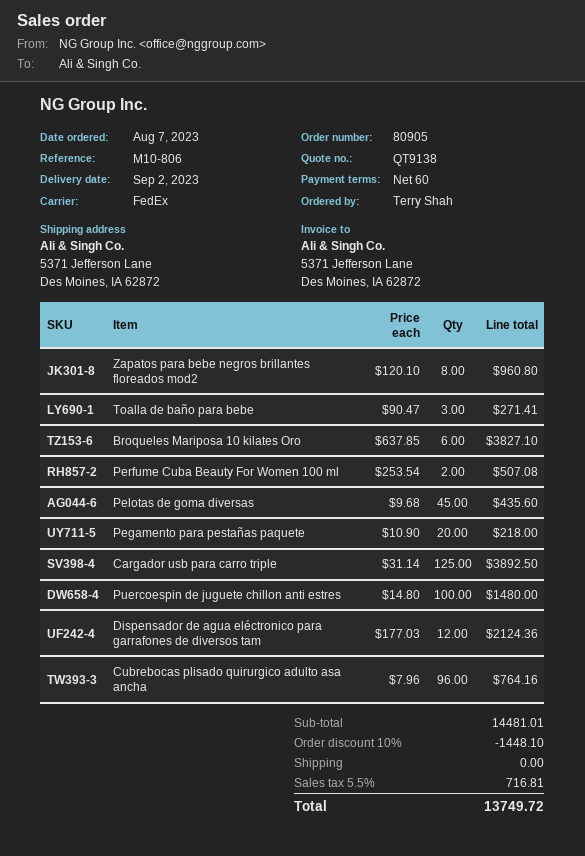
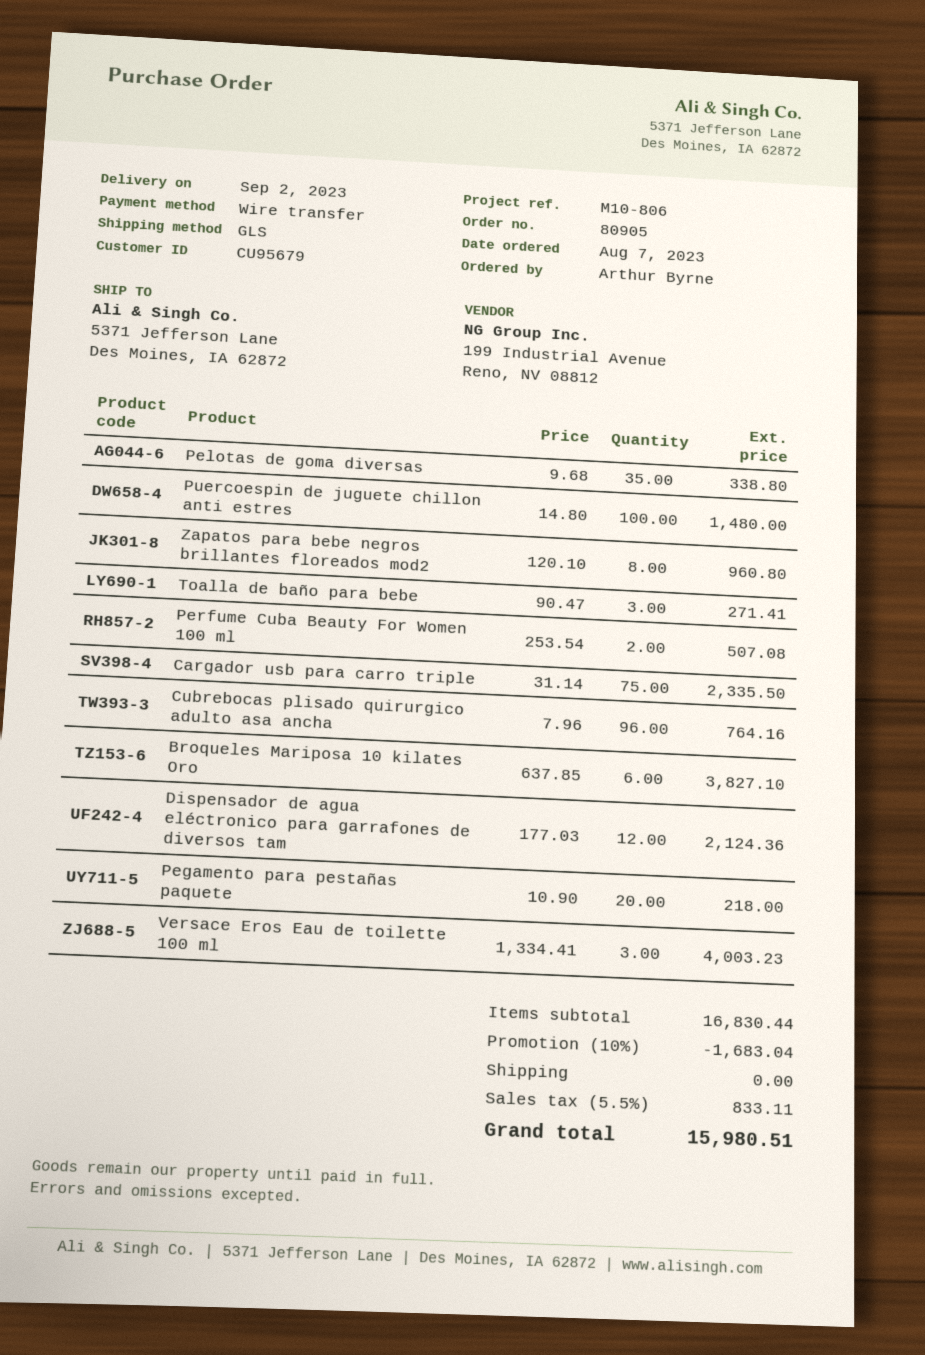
ordered by: Terry Shah -> Arthur Byrne
shipping method: FedEx -> GLS
Pelotas de goma diversas: 45 x 9.68 = 435.60 -> 35 x 9.68 = 338.80
Cargador usb para carro triple: 125 x 31.14 = 3892.50 -> 75 x 31.14 = 2335.50
Versace Eros Eau de toilette 100 ml: none -> 3 x 1334.41 = 4003.23
subtotal: 14481.01 -> 16830.44
discount: 10% = 1448.10 -> 10% = 1683.04
tax: 5.5% = 716.81 -> 5.5% = 833.11
total: 13749.72 -> 15980.51

